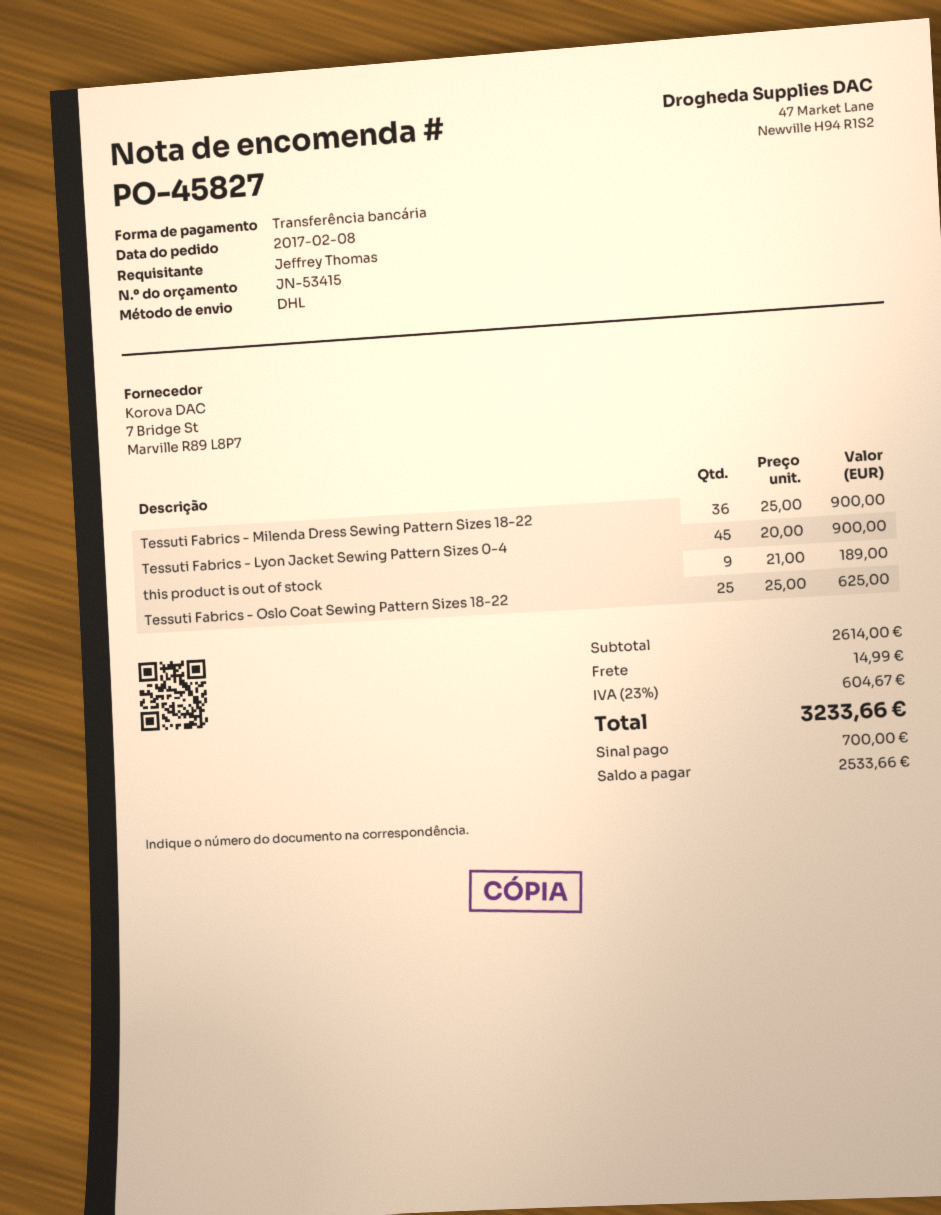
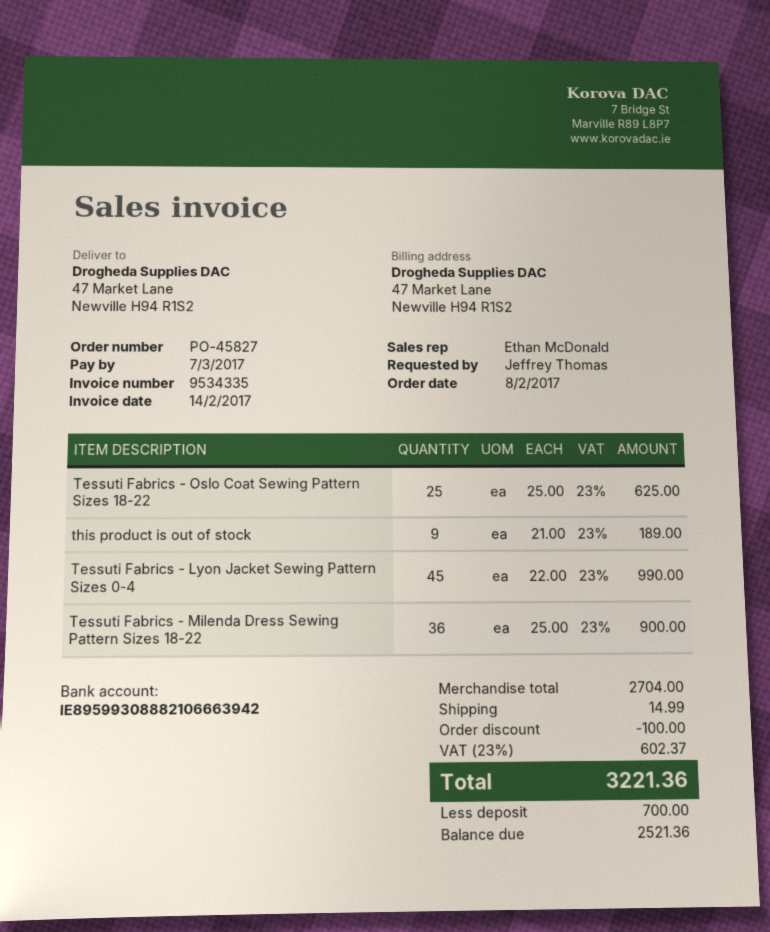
Tessuti Fabrics - Lyon Jacket Sewing Pattern Sizes 0-4: 45 x 20.00 = 900.00 -> 45 x 22.00 = 990.00
subtotal: 2614.00 -> 2704.00
discount: none -> 100.00
tax: 23% = 604.67 -> 23% = 602.37
total: 3233.66 -> 3221.36
balance: 2533.66 -> 2521.36

